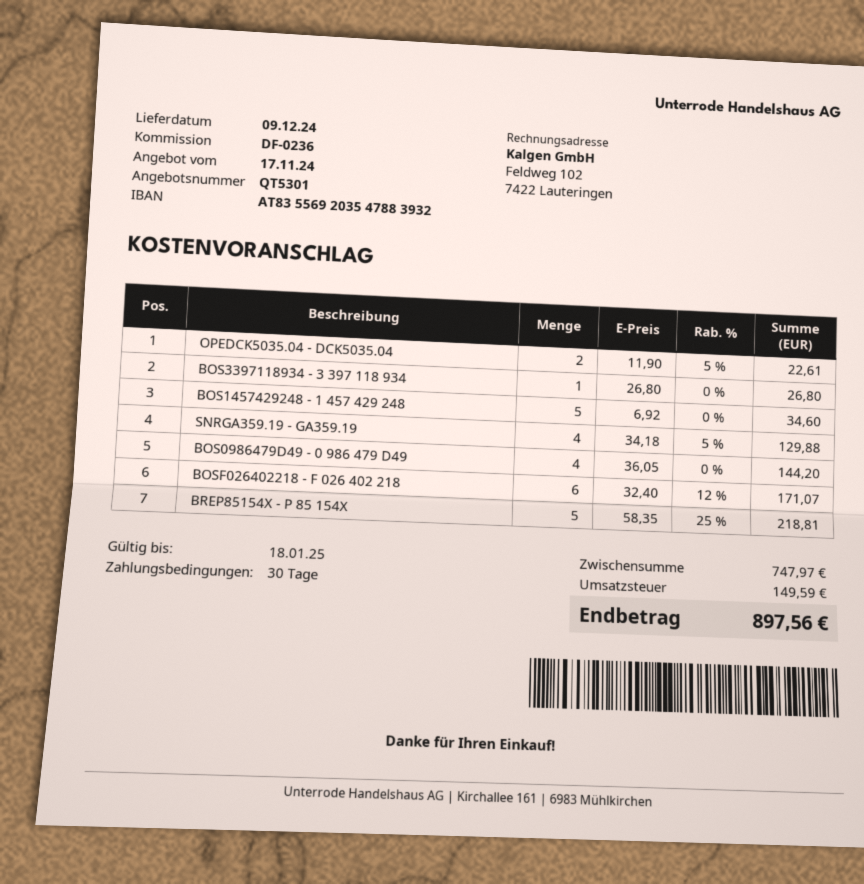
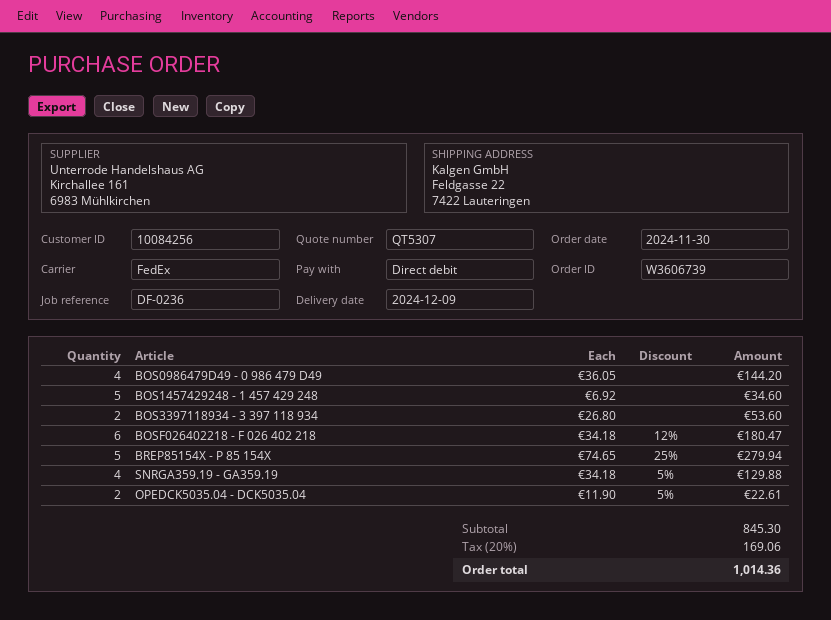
quote number: QT5301 -> QT5307
BOS3397118934 - 3 397 118 934: 1 x 26.80 = 26.80 -> 2 x 26.80 = 53.60
BOSF026402218 - F 026 402 218: 6 x 32.40 - 12% = 171.07 -> 6 x 34.18 - 12% = 180.47
BREP85154X - P 85 154X: 5 x 58.35 - 25% = 218.81 -> 5 x 74.65 - 25% = 279.94
subtotal: 747.97 -> 845.30
tax: 149.59 -> 169.06
total: 897.56 -> 1014.36

